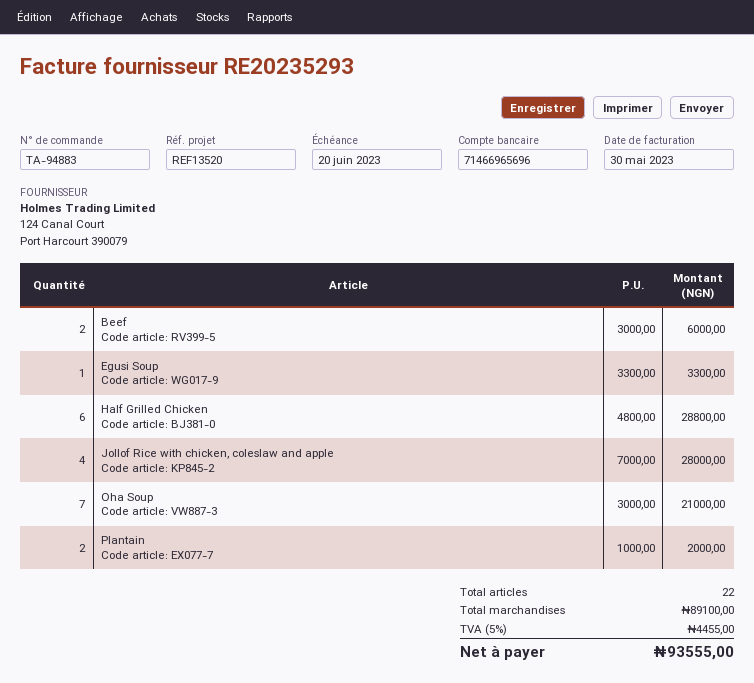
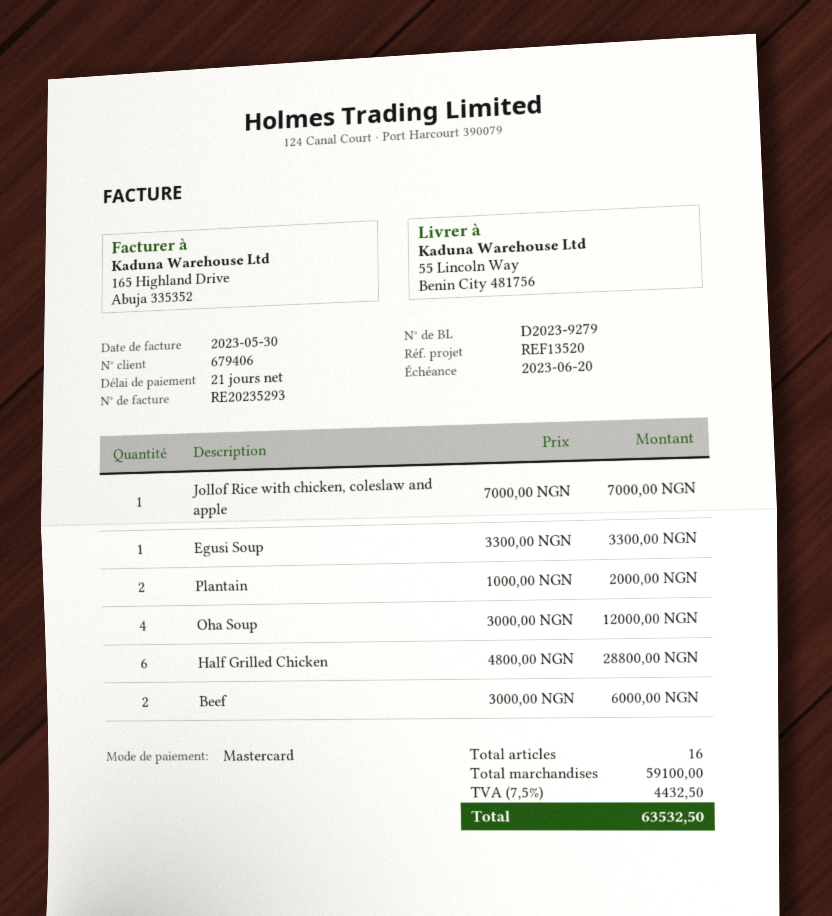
Jollof Rice with chicken, coleslaw and apple: 4 x 7000.00 = 28000.00 -> 1 x 7000.00 = 7000.00
Oha Soup: 7 x 3000.00 = 21000.00 -> 4 x 3000.00 = 12000.00
total quantity: 22 -> 16
subtotal: 89100.00 -> 59100.00
tax: 5% = 4455.00 -> 7.5% = 4432.50
total: 93555.00 -> 63532.50

